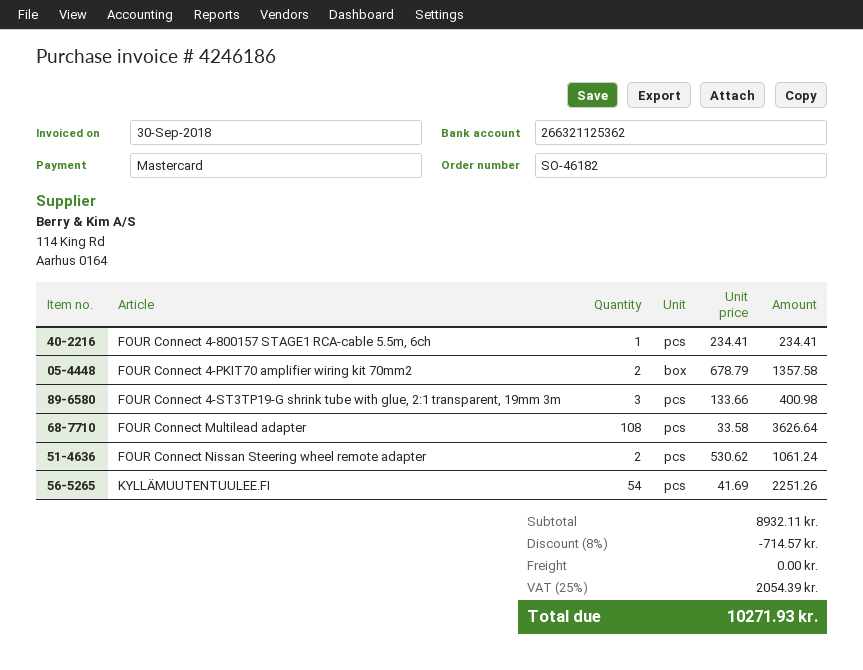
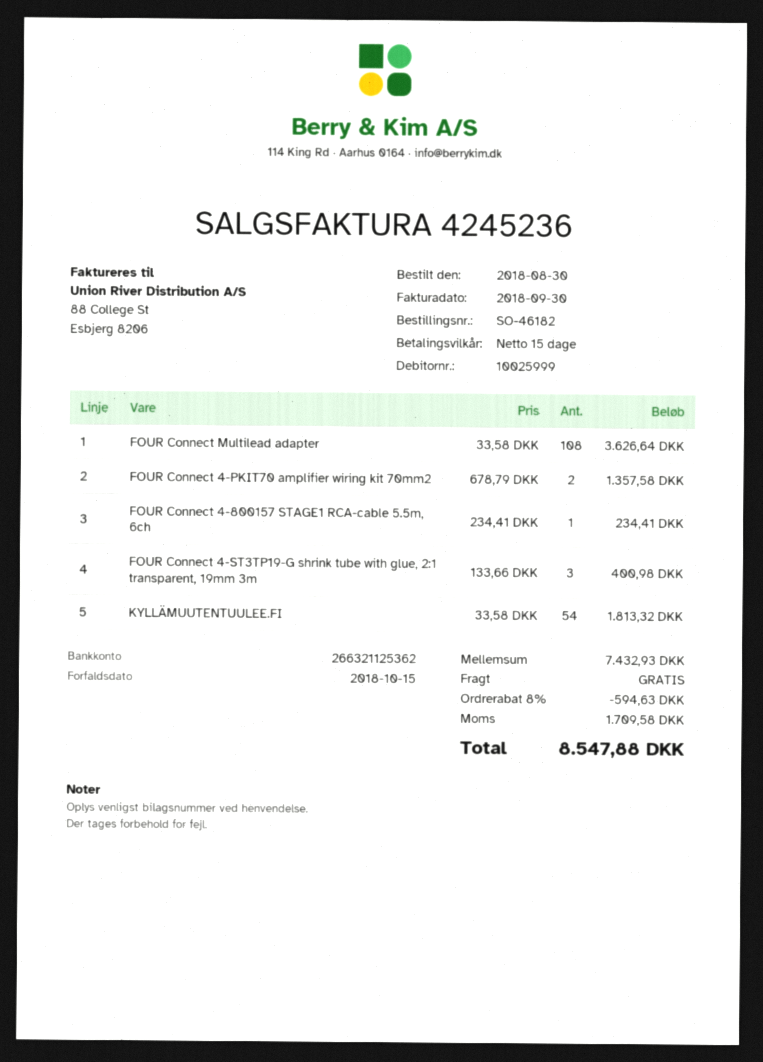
invoice number: 4246186 -> 4245236
FOUR Connect Nissan Steering wheel remote adapter: 2 x 530.62 = 1061.24 -> none
KYLLÄMUUTENTUULEE.FI: 54 x 41.69 = 2251.26 -> 54 x 33.58 = 1813.32
subtotal: 8932.11 -> 7432.93
discount: 8% = 714.57 -> 8% = 594.63
tax: 2054.39 -> 1709.58
total: 10271.93 -> 8547.88

